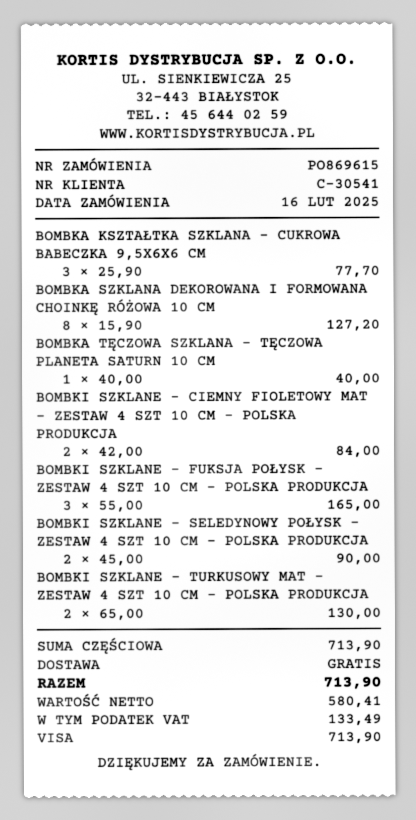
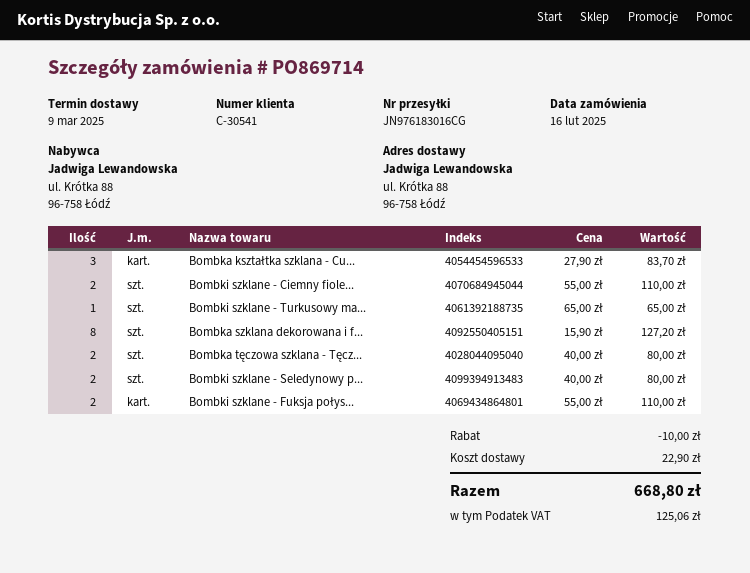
order number: PO869615 -> PO869714
BOMBKA KSZTAŁTKA SZKLANA - CUKROWA BABECZKA 9,5X6X6 CM: 3 x 25.90 = 77.70 -> 3 x 27.90 = 83.70
BOMBKA TĘCZOWA SZKLANA - TĘCZOWA PLANETA SATURN 10 CM: 1 x 40.00 = 40.00 -> 2 x 40.00 = 80.00
BOMBKI SZKLANE - CIEMNY FIOLETOWY MAT - ZESTAW 4 SZT 10 CM - POLSKA PRODUKCJA: 2 x 42.00 = 84.00 -> 2 x 55.00 = 110.00
BOMBKI SZKLANE - FUKSJA POŁYSK - ZESTAW 4 SZT 10 CM - POLSKA PRODUKCJA: 3 x 55.00 = 165.00 -> 2 x 55.00 = 110.00
BOMBKI SZKLANE - SELEDYNOWY POŁYSK - ZESTAW 4 SZT 10 CM - POLSKA PRODUKCJA: 2 x 45.00 = 90.00 -> 2 x 40.00 = 80.00
BOMBKI SZKLANE - TURKUSOWY MAT - ZESTAW 4 SZT 10 CM - POLSKA PRODUKCJA: 2 x 65.00 = 130.00 -> 1 x 65.00 = 65.00
discount: none -> 10.00
shipping: 0.00 -> 22.90
tax: 133.49 -> 125.06
total: 713.90 -> 668.80

